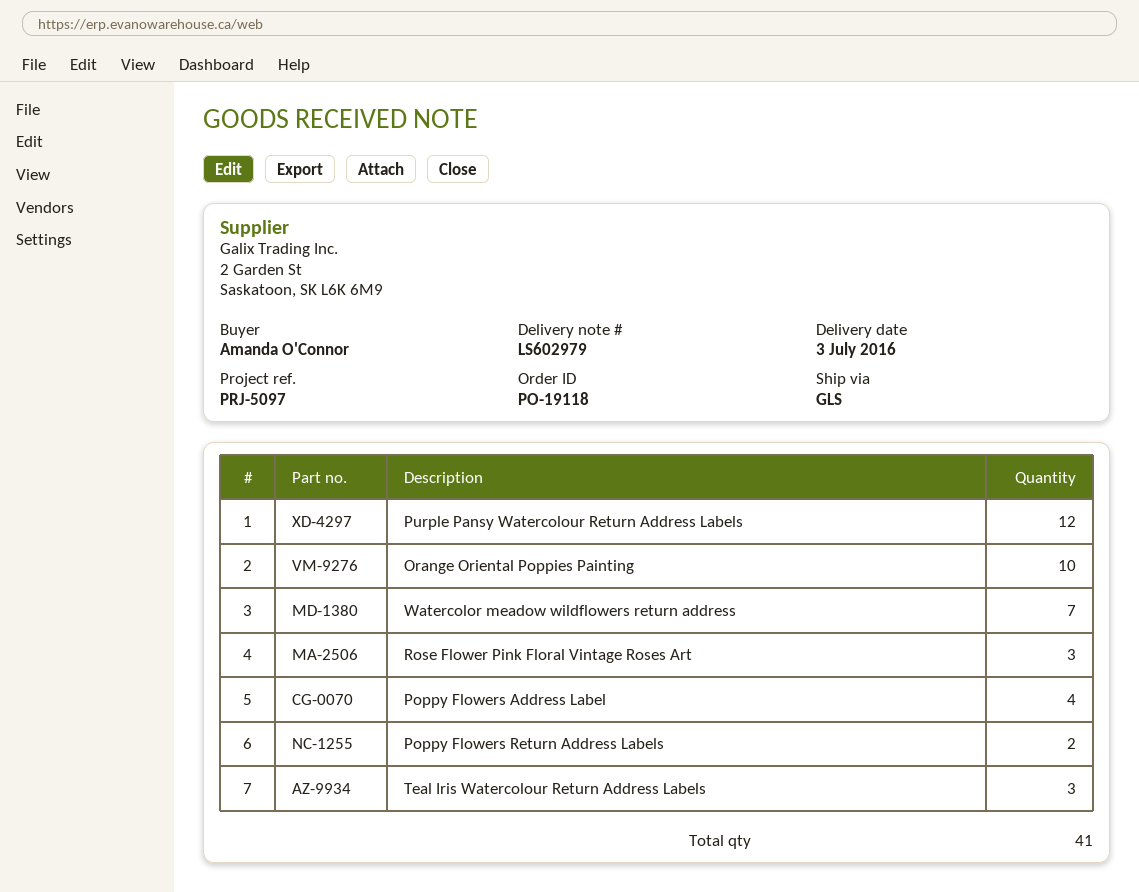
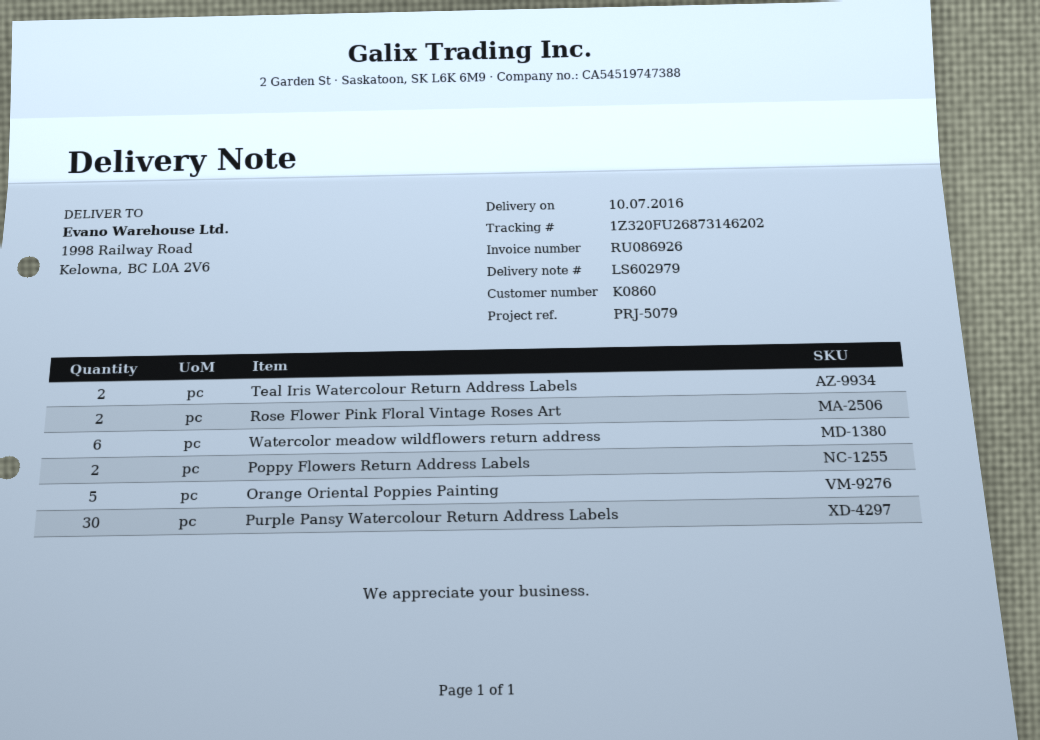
delivery date: 2016-07-03 -> 2016-07-10
reference: PRJ-5097 -> PRJ-5079
Purple Pansy Watercolour Return Address Labels: 12 -> 30
Orange Oriental Poppies Painting: 10 -> 5
Watercolor meadow wildflowers return address: 7 -> 6
Rose Flower Pink Floral Vintage Roses Art: 3 -> 2
Poppy Flowers Address Label: 4 -> none
Teal Iris Watercolour Return Address Labels: 3 -> 2

